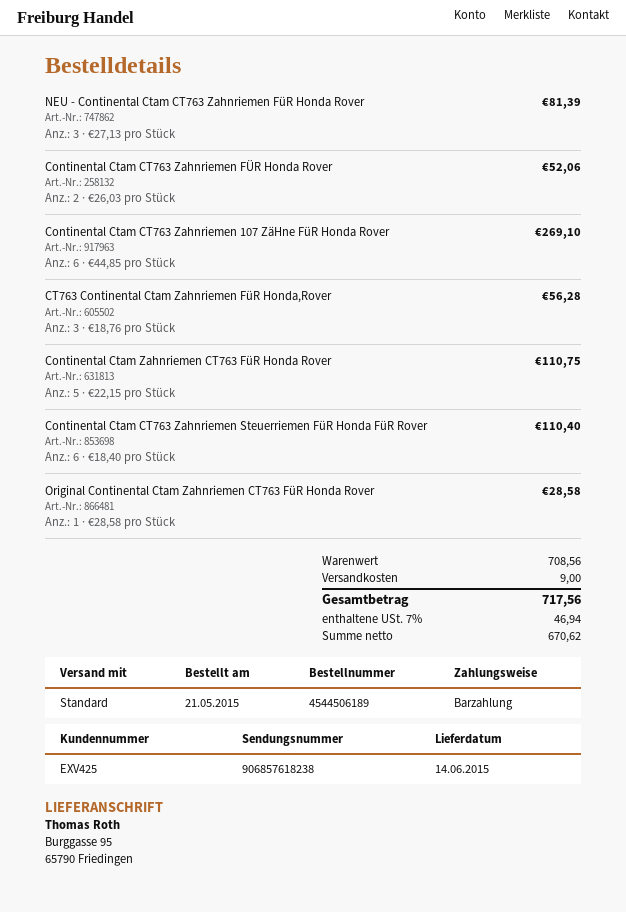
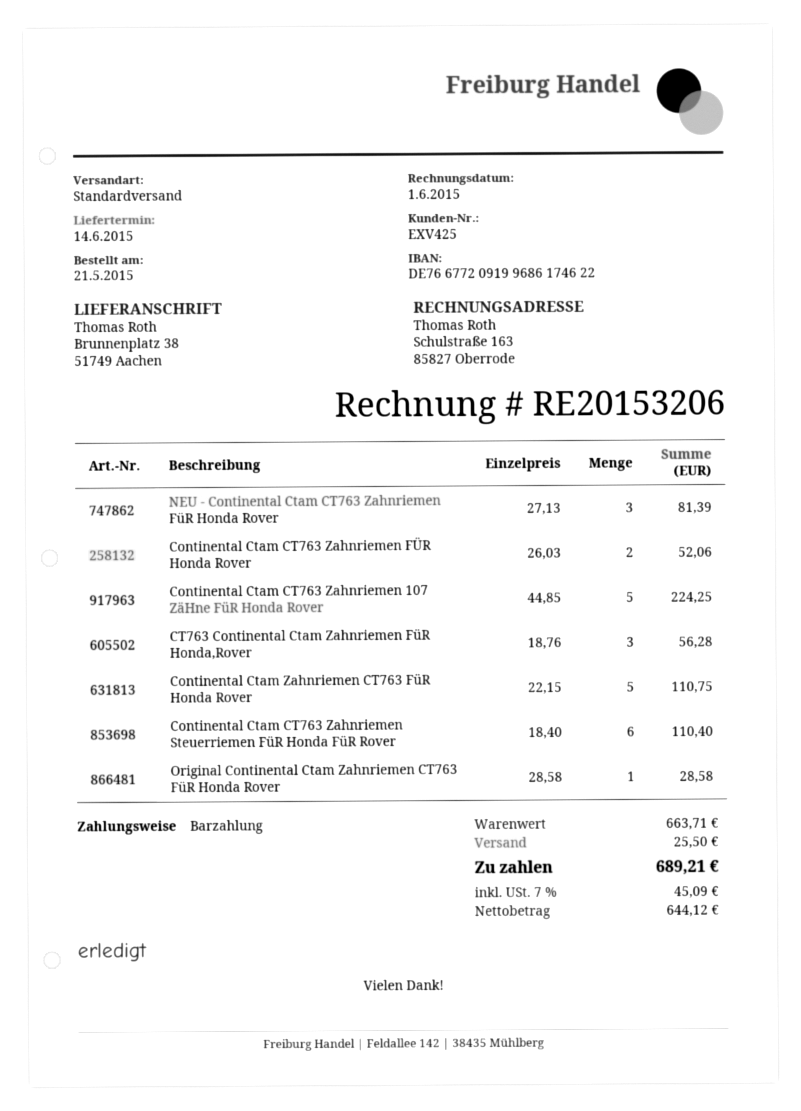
ship to: Burggasse 95, 65790 Friedingen -> Brunnenplatz 38, 51749 Aachen
Continental Ctam CT763 Zahnriemen 107 ZäHne FüR Honda Rover: 6 x 44.85 = 269.10 -> 5 x 44.85 = 224.25
subtotal: 708.56 -> 663.71
shipping: 9.00 -> 25.50
net: 670.62 -> 644.12
tax: 7% = 46.94 -> 7% = 45.09
total: 717.56 -> 689.21

